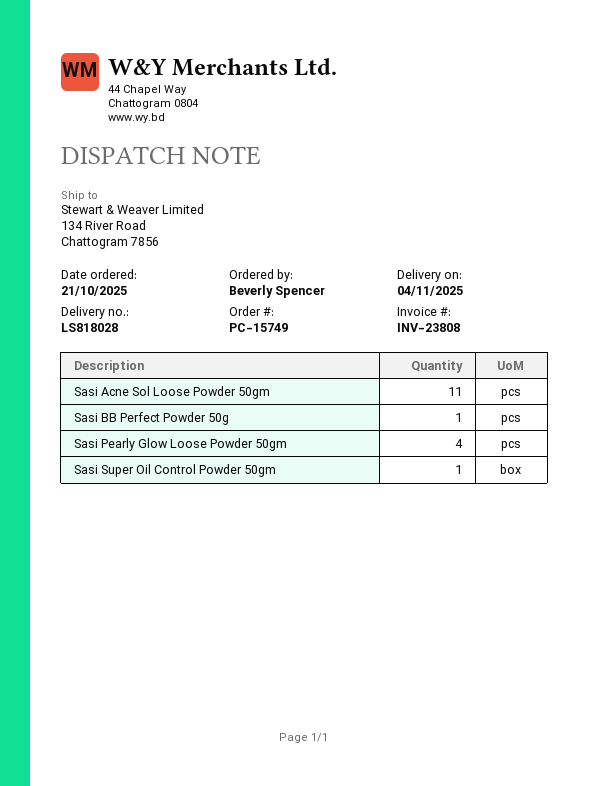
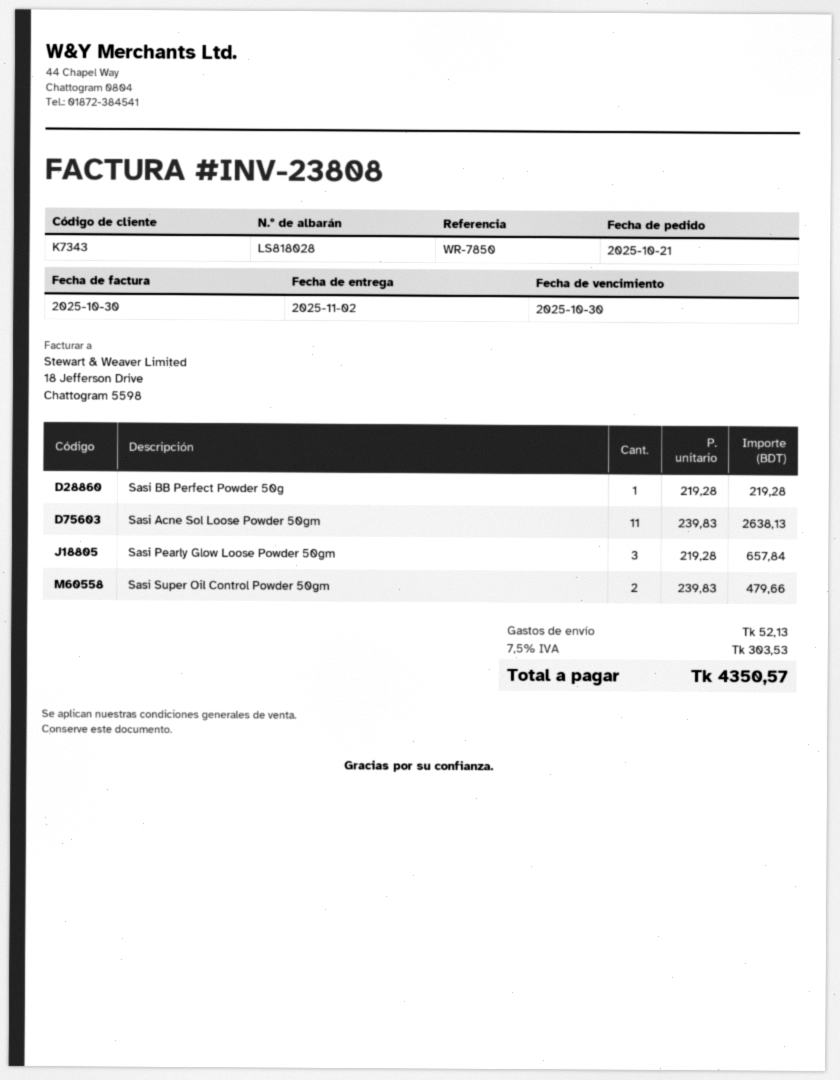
delivery date: 2025-11-04 -> 2025-11-02
Sasi Pearly Glow Loose Powder 50gm: 4 -> 3
Sasi Super Oil Control Powder 50gm: 1 -> 2

